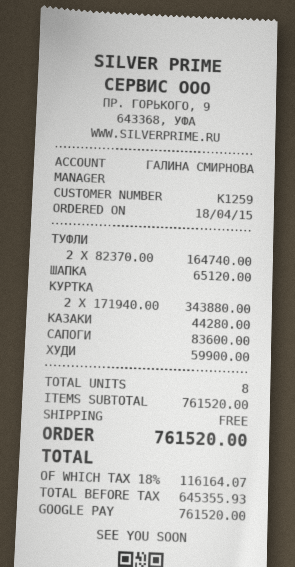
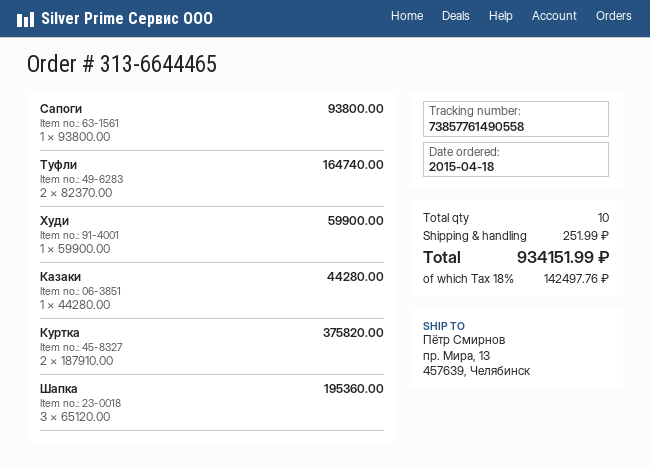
ШАПКА: 1 x 65120.00 = 65120.00 -> 3 x 65120.00 = 195360.00
КУРТКА: 2 x 171940.00 = 343880.00 -> 2 x 187910.00 = 375820.00
САПОГИ: 1 x 83600.00 = 83600.00 -> 1 x 93800.00 = 93800.00
total quantity: 8 -> 10
shipping: 0.00 -> 251.99
tax: 18% = 116164.07 -> 18% = 142497.76
total: 761520.00 -> 934151.99

